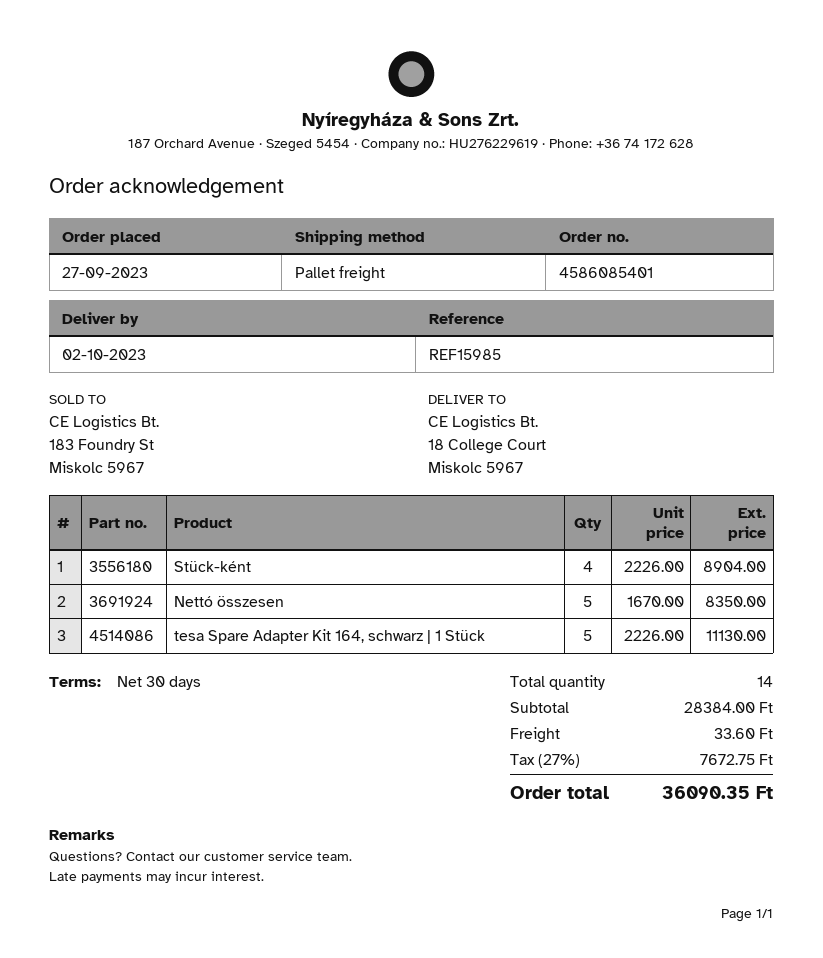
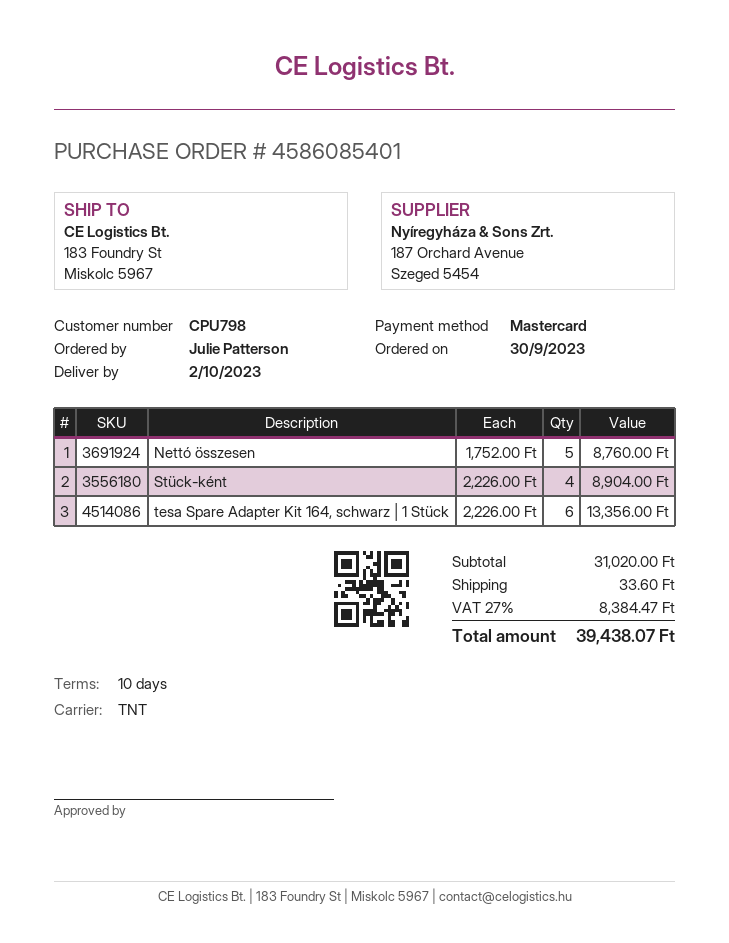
order date: 2023-09-27 -> 2023-09-30
payment terms: 30 days -> 10 days
shipping method: pallet freight -> TNT
ship to: 18 College Court, Miskolc 5967 -> 183 Foundry St, Miskolc 5967
Nettó összesen: 5 x 1670.00 = 8350.00 -> 5 x 1752.00 = 8760.00
tesa Spare Adapter Kit 164, schwarz | 1 Stück: 5 x 2226.00 = 11130.00 -> 6 x 2226.00 = 13356.00
subtotal: 28384.00 -> 31020.00
tax: 27% = 7672.75 -> 27% = 8384.47
total: 36090.35 -> 39438.07

